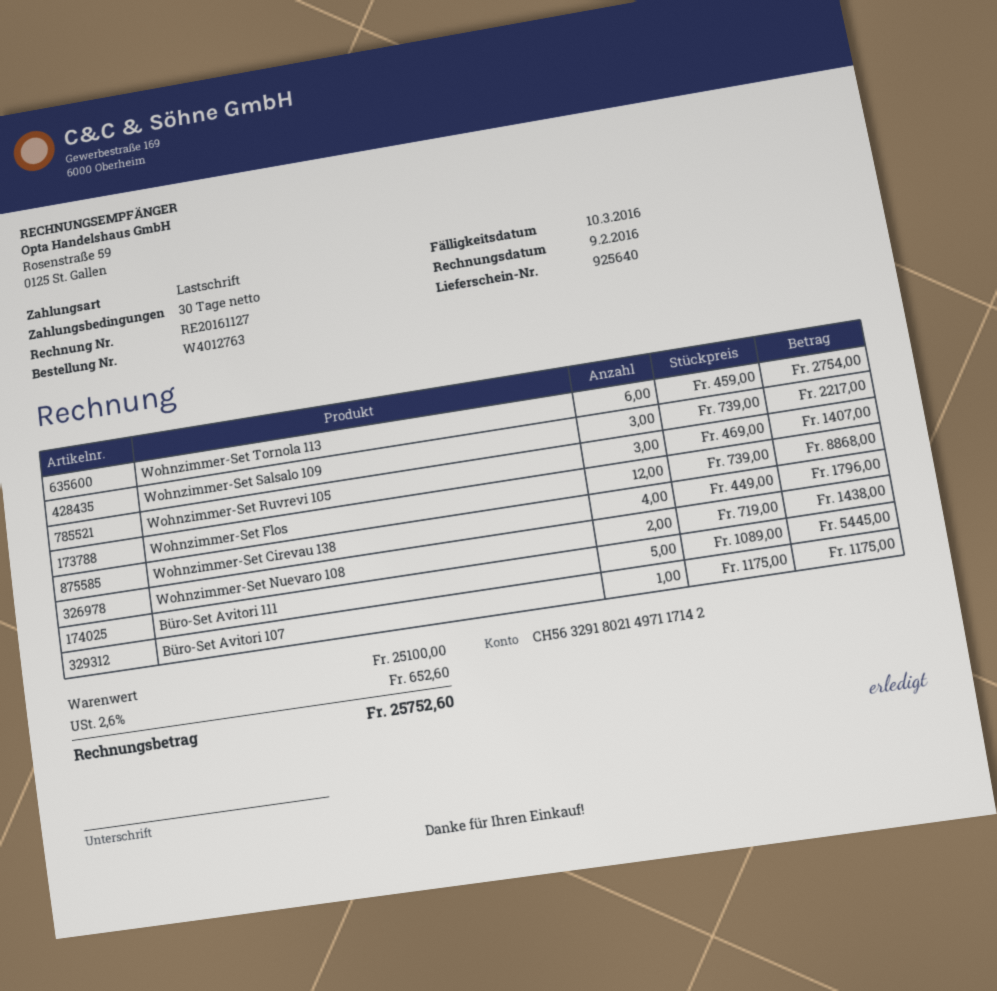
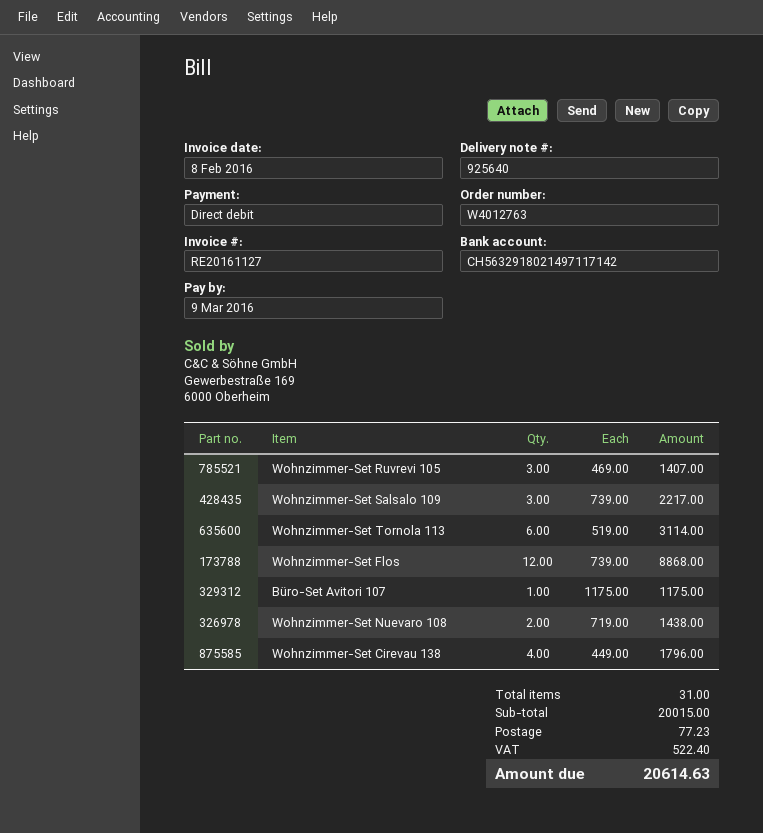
invoice date: 2016-02-09 -> 2016-02-08
due date: 2016-03-10 -> 2016-03-09
Wohnzimmer-Set Tornola 113: 6 x 459.00 = 2754.00 -> 6 x 519.00 = 3114.00
Büro-Set Avitori 111: 5 x 1089.00 = 5445.00 -> none
subtotal: 25100.00 -> 20015.00
shipping: none -> 77.23
tax: 652.60 -> 522.40
total: 25752.60 -> 20614.63

